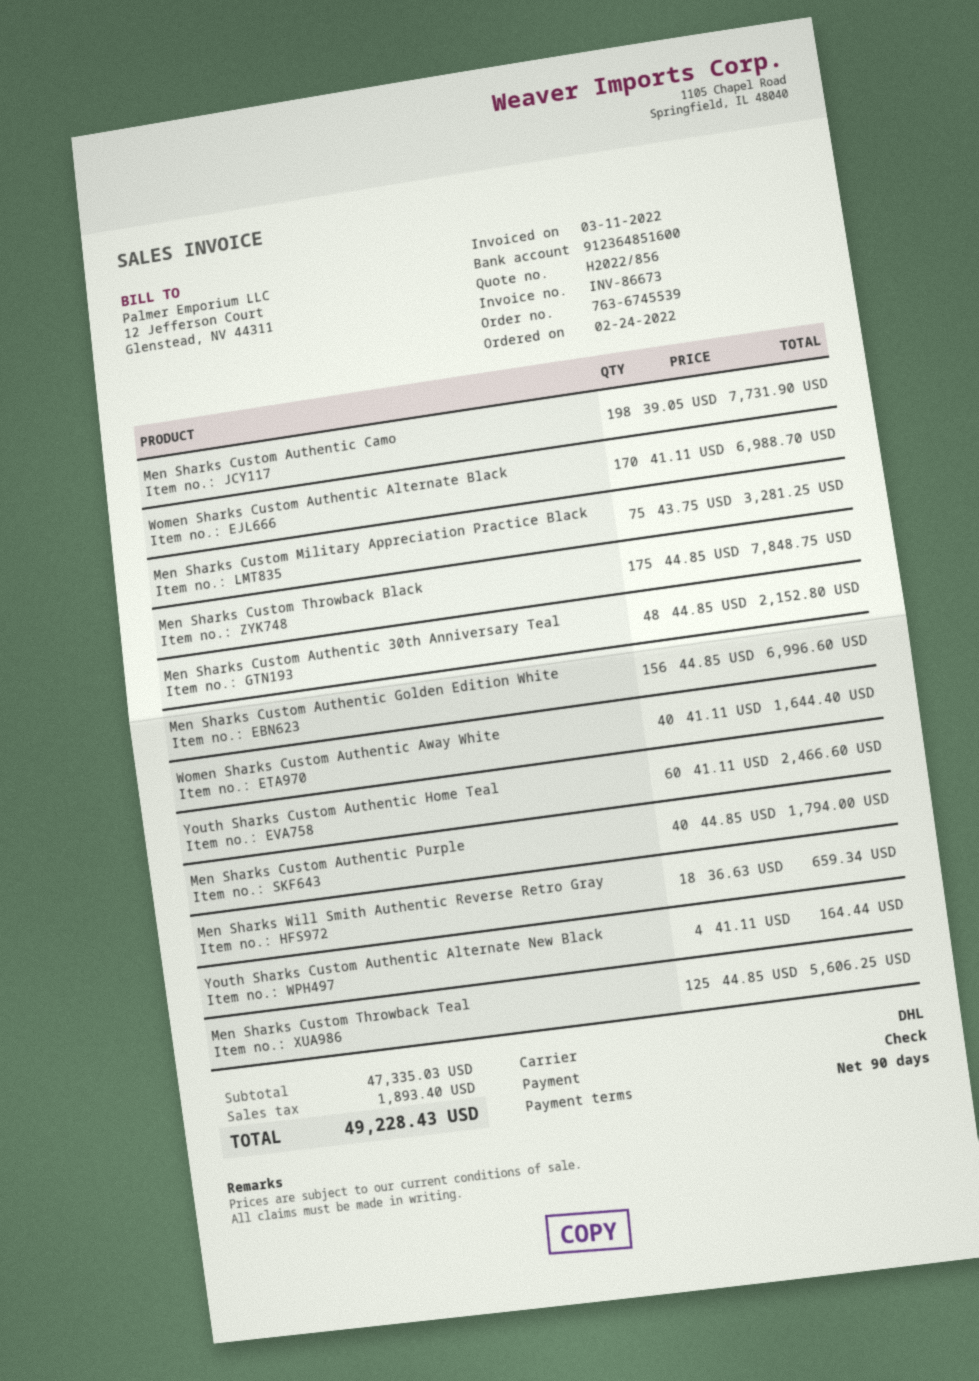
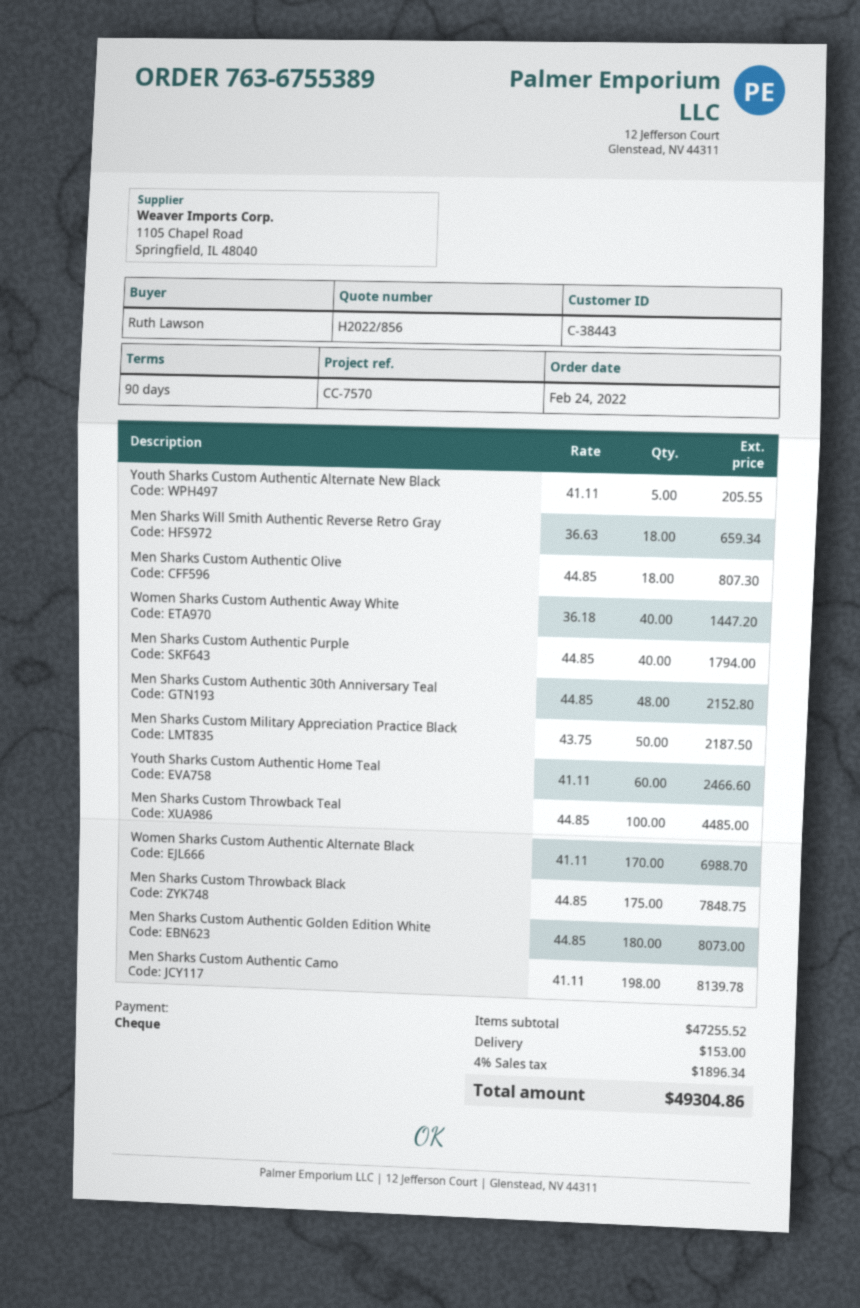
order number: 763-6745539 -> 763-6755389
Men Sharks Custom Authentic Camo: 198 x 39.05 = 7731.90 -> 198 x 41.11 = 8139.78
Men Sharks Custom Military Appreciation Practice Black: 75 x 43.75 = 3281.25 -> 50 x 43.75 = 2187.50
Men Sharks Custom Authentic Golden Edition White: 156 x 44.85 = 6996.60 -> 180 x 44.85 = 8073.00
Women Sharks Custom Authentic Away White: 40 x 41.11 = 1644.40 -> 40 x 36.18 = 1447.20
Youth Sharks Custom Authentic Alternate New Black: 4 x 41.11 = 164.44 -> 5 x 41.11 = 205.55
Men Sharks Custom Throwback Teal: 125 x 44.85 = 5606.25 -> 100 x 44.85 = 4485.00
Men Sharks Custom Authentic Olive: none -> 18 x 44.85 = 807.30
subtotal: 47335.03 -> 47255.52
shipping: none -> 153.00
tax: 1893.40 -> 1896.34
total: 49228.43 -> 49304.86

